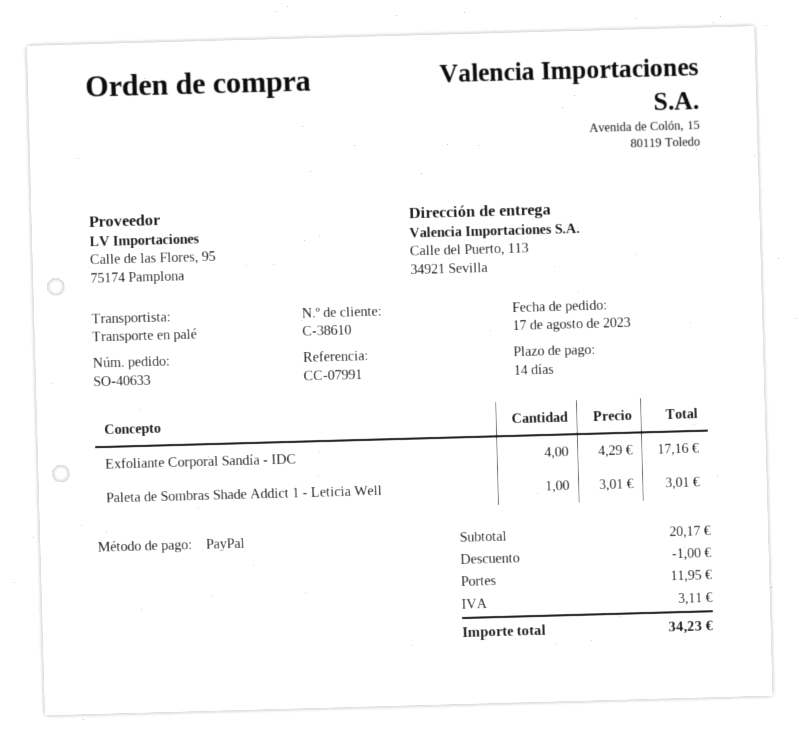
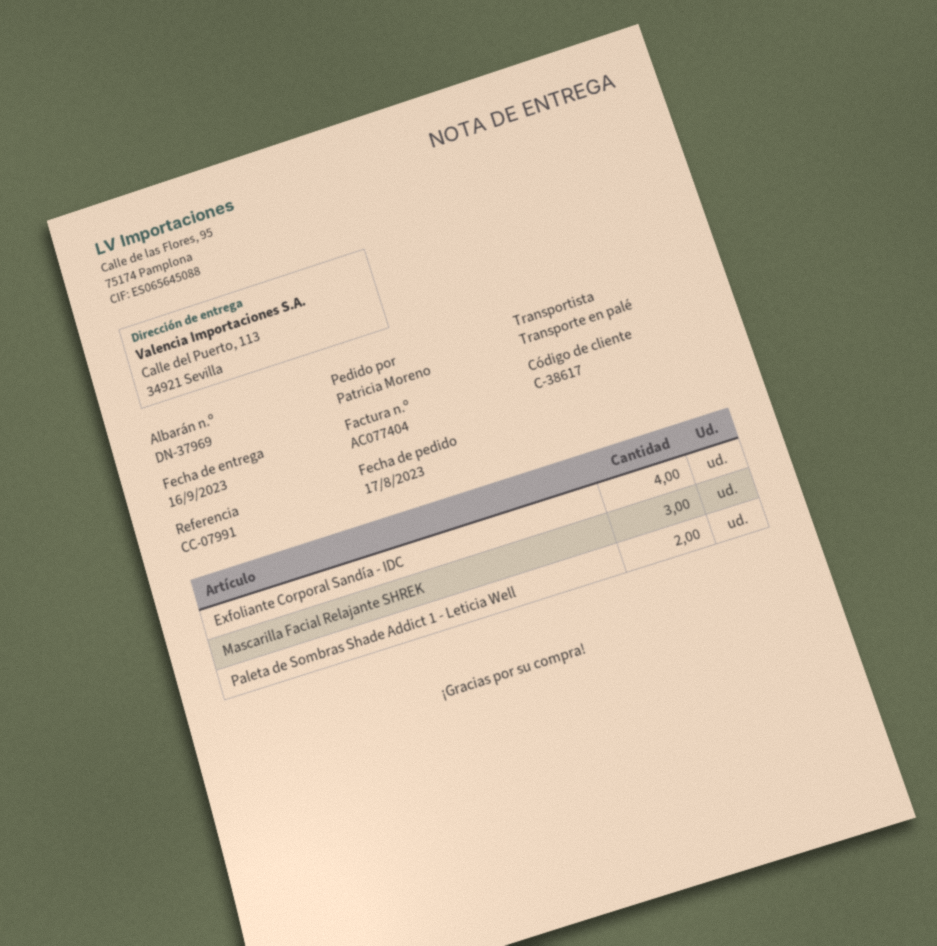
customer number: C-38610 -> C-38617
Paleta de Sombras Shade Addict 1 - Leticia Well: 1 -> 2
Mascarilla Facial Relajante SHREK: none -> 3

